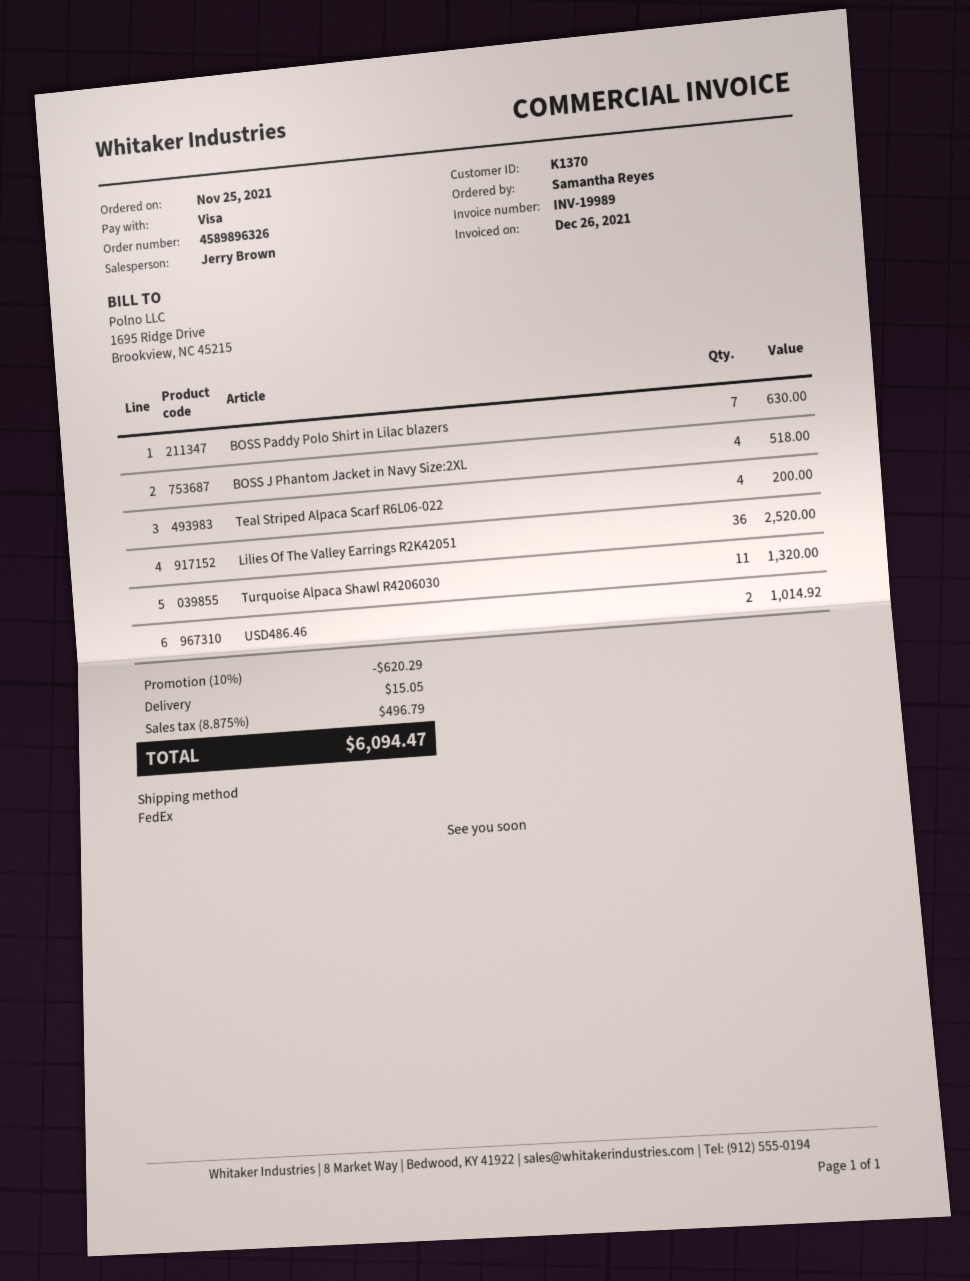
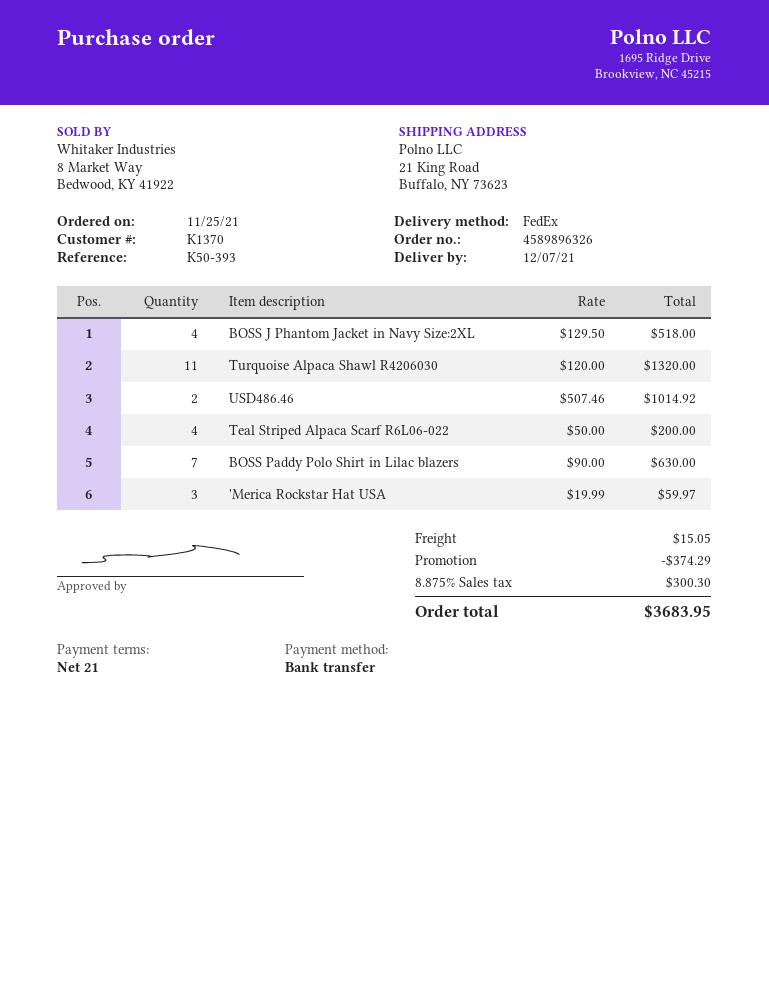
payment method: Visa -> bank transfer
Lilies Of The Valley Earrings R2K42051: 36 for 2520.00 -> none
'Merica Rockstar Hat USA: none -> 3 for 59.97
discount: 620.29 -> 374.29
tax: 8.875% = 496.79 -> 8.875% = 300.30
total: 6094.47 -> 3683.95

